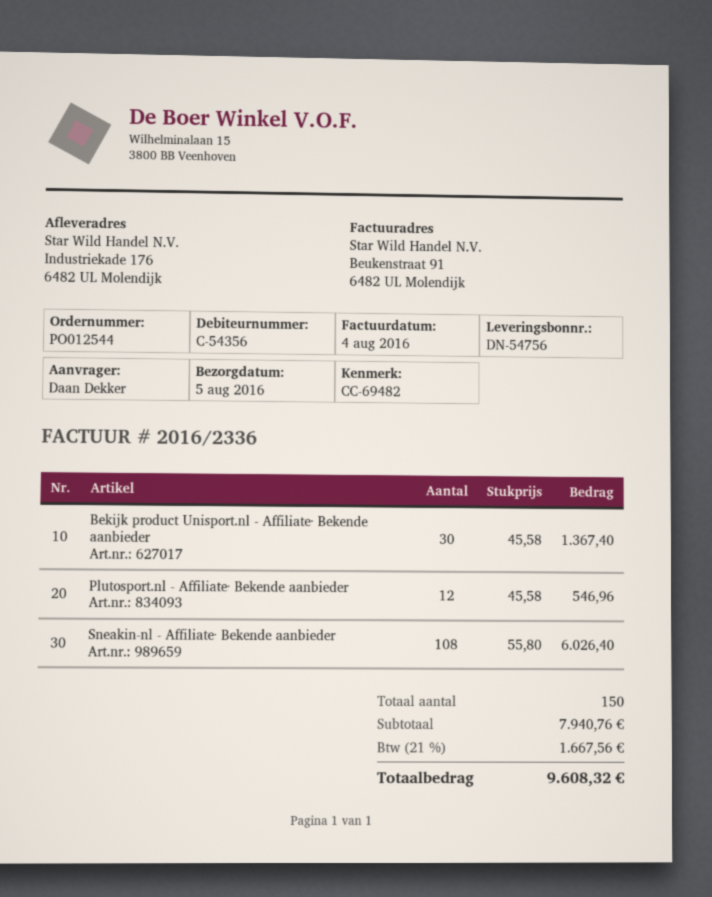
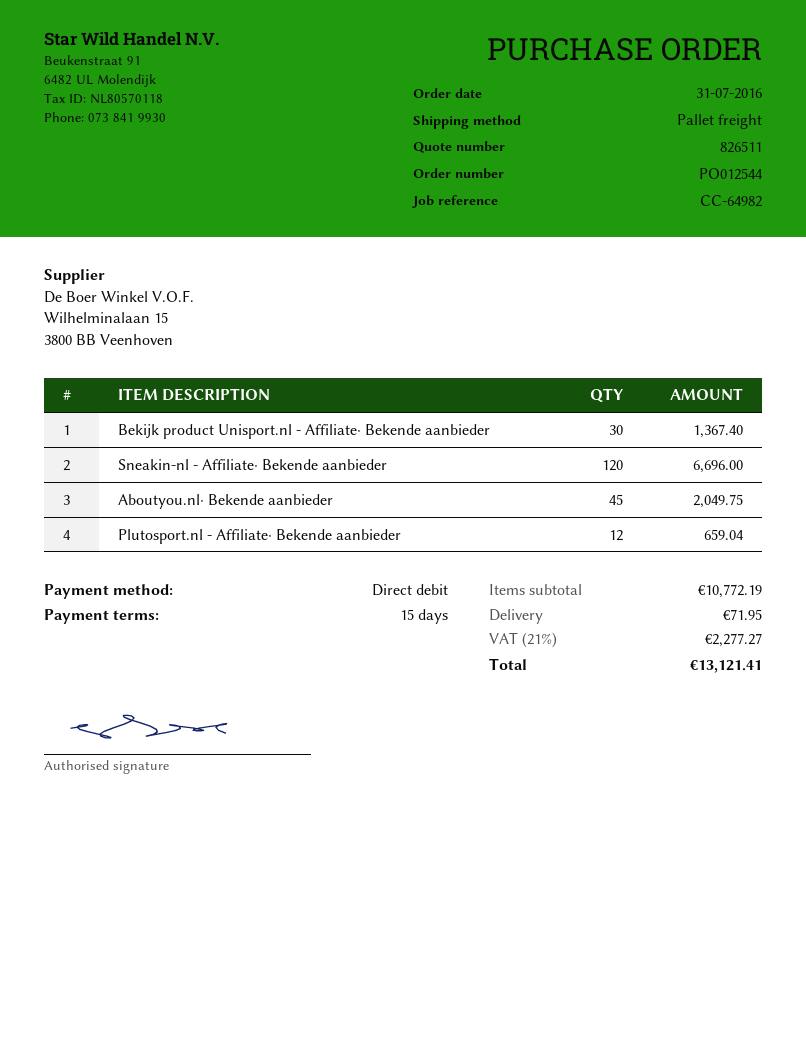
reference: CC-69482 -> CC-64982
Plutosport.nl - Affiliate· Bekende aanbieder: 12 for 546.96 -> 12 for 659.04
Sneakin-nl - Affiliate· Bekende aanbieder: 108 for 6026.40 -> 120 for 6696.00
Aboutyou.nl· Bekende aanbieder: none -> 45 for 2049.75
subtotal: 7940.76 -> 10772.19
shipping: none -> 71.95
tax: 21% = 1667.56 -> 21% = 2277.27
total: 9608.32 -> 13121.41

